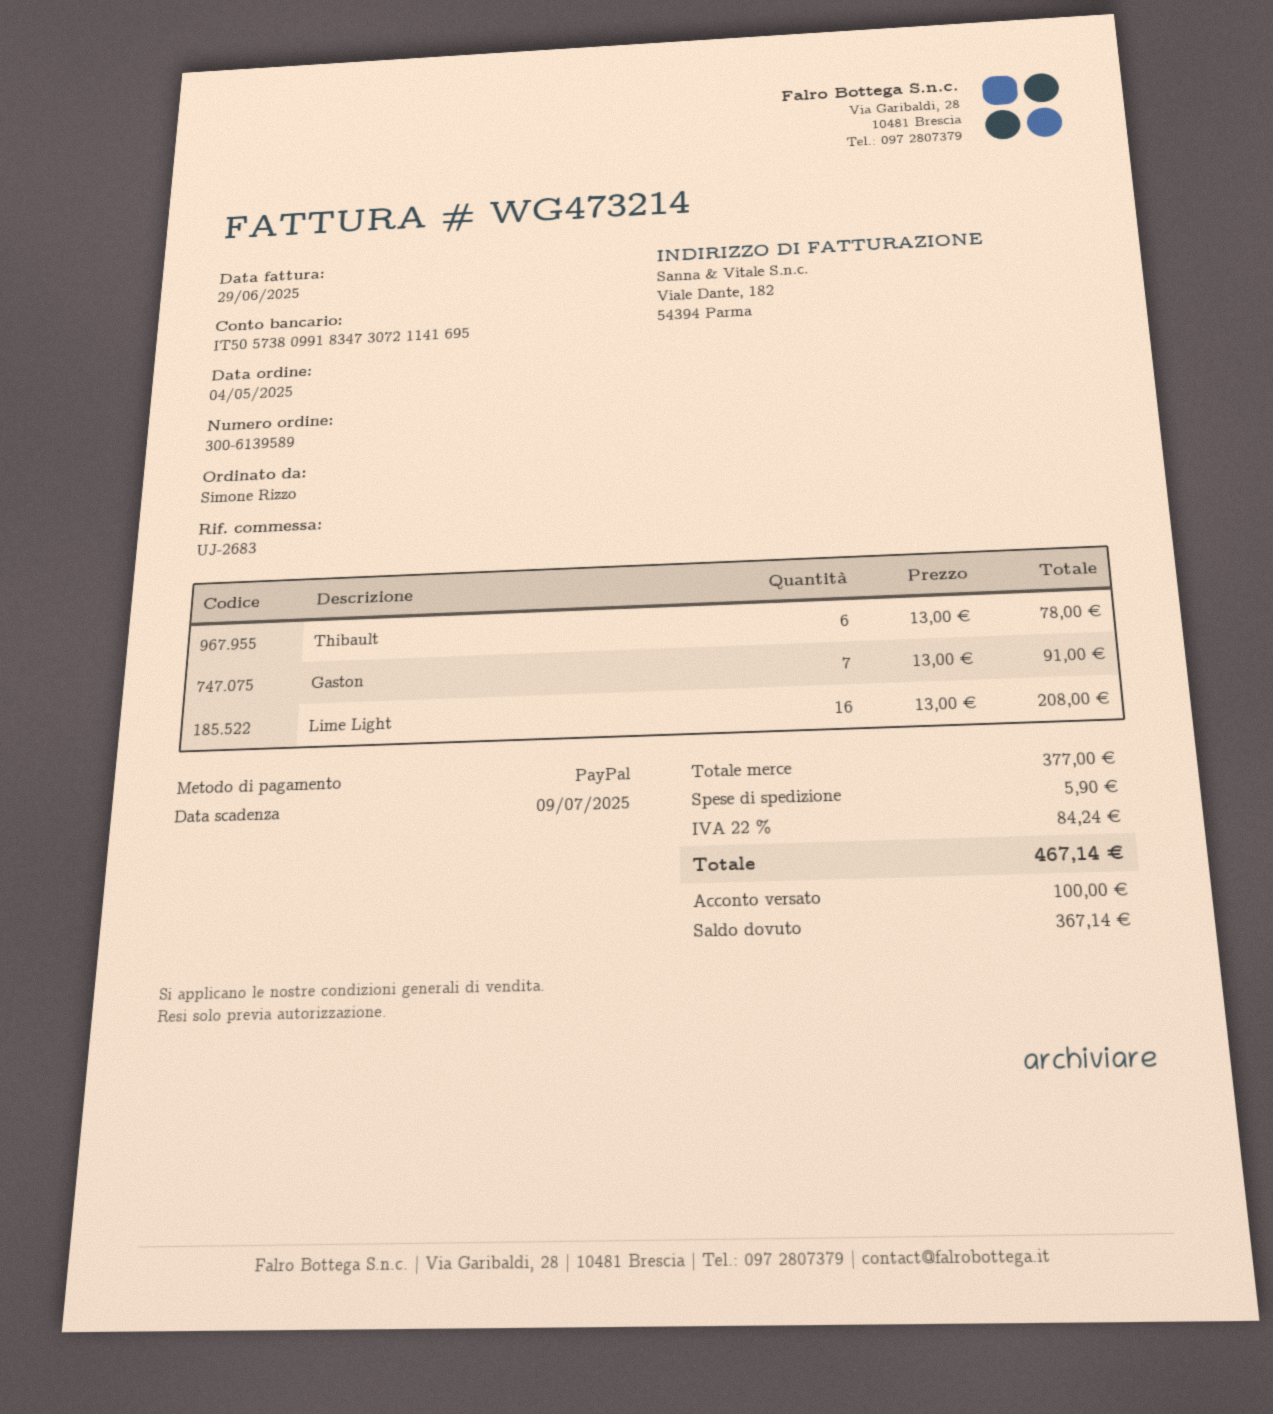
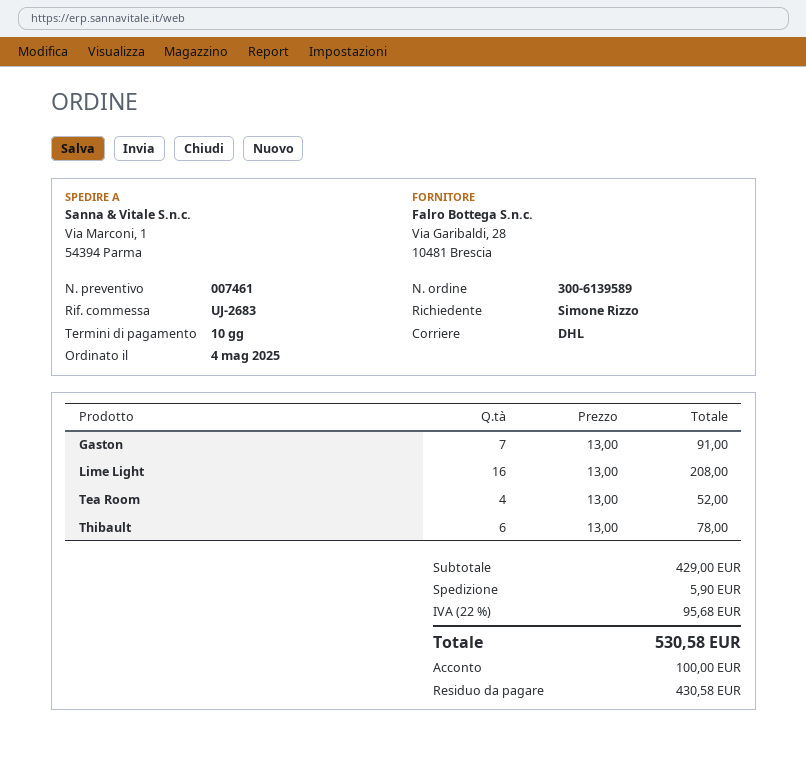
Tea Room: none -> 4 x 13.00 = 52.00
subtotal: 377.00 -> 429.00
tax: 22% = 84.24 -> 22% = 95.68
total: 467.14 -> 530.58
balance: 367.14 -> 430.58

